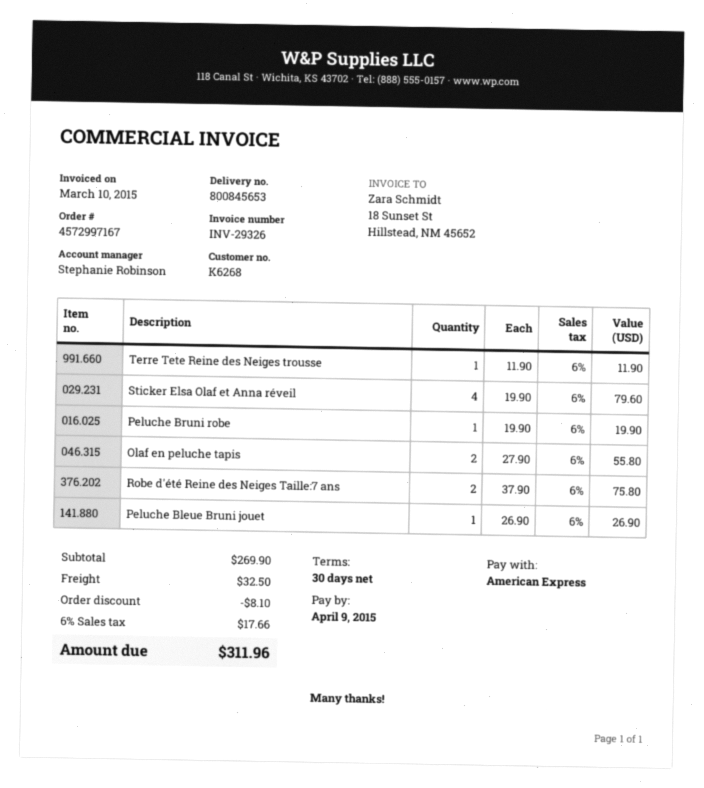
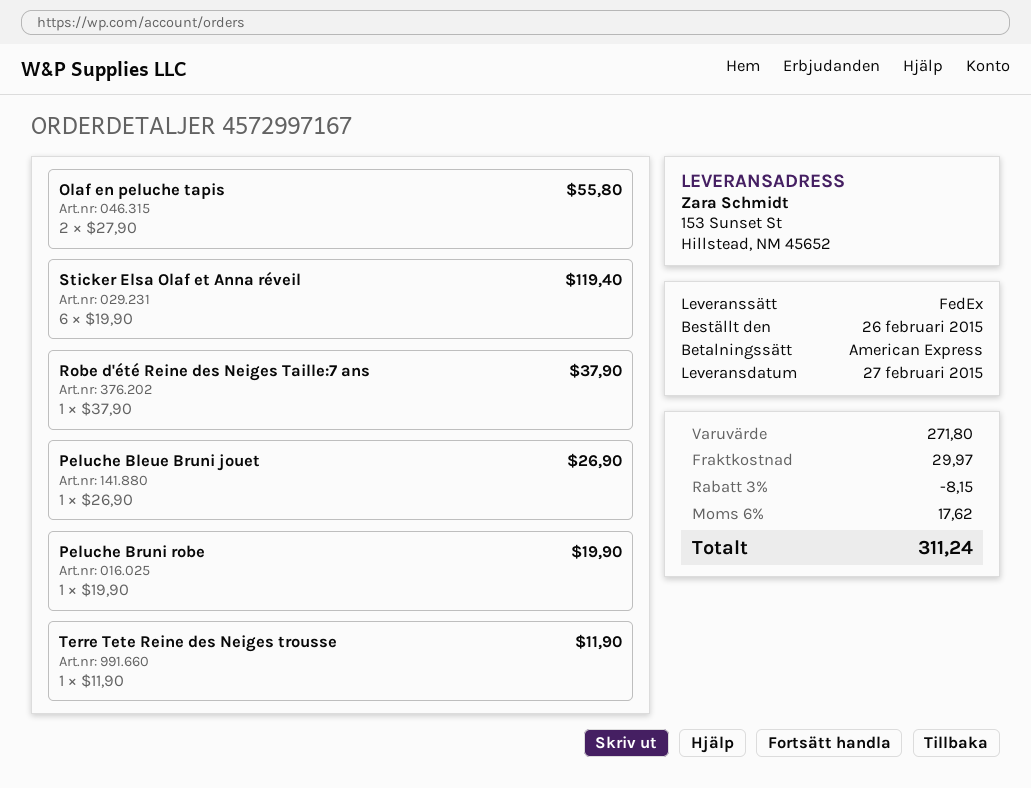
Sticker Elsa Olaf et Anna réveil: 4 x 19.90 = 79.60 -> 6 x 19.90 = 119.40
Robe d'été Reine des Neiges Taille:7 ans: 2 x 37.90 = 75.80 -> 1 x 37.90 = 37.90
subtotal: 269.90 -> 271.80
discount: 8.10 -> 8.15
shipping: 32.50 -> 29.97
tax: 6% = 17.66 -> 6% = 17.62
total: 311.96 -> 311.24

